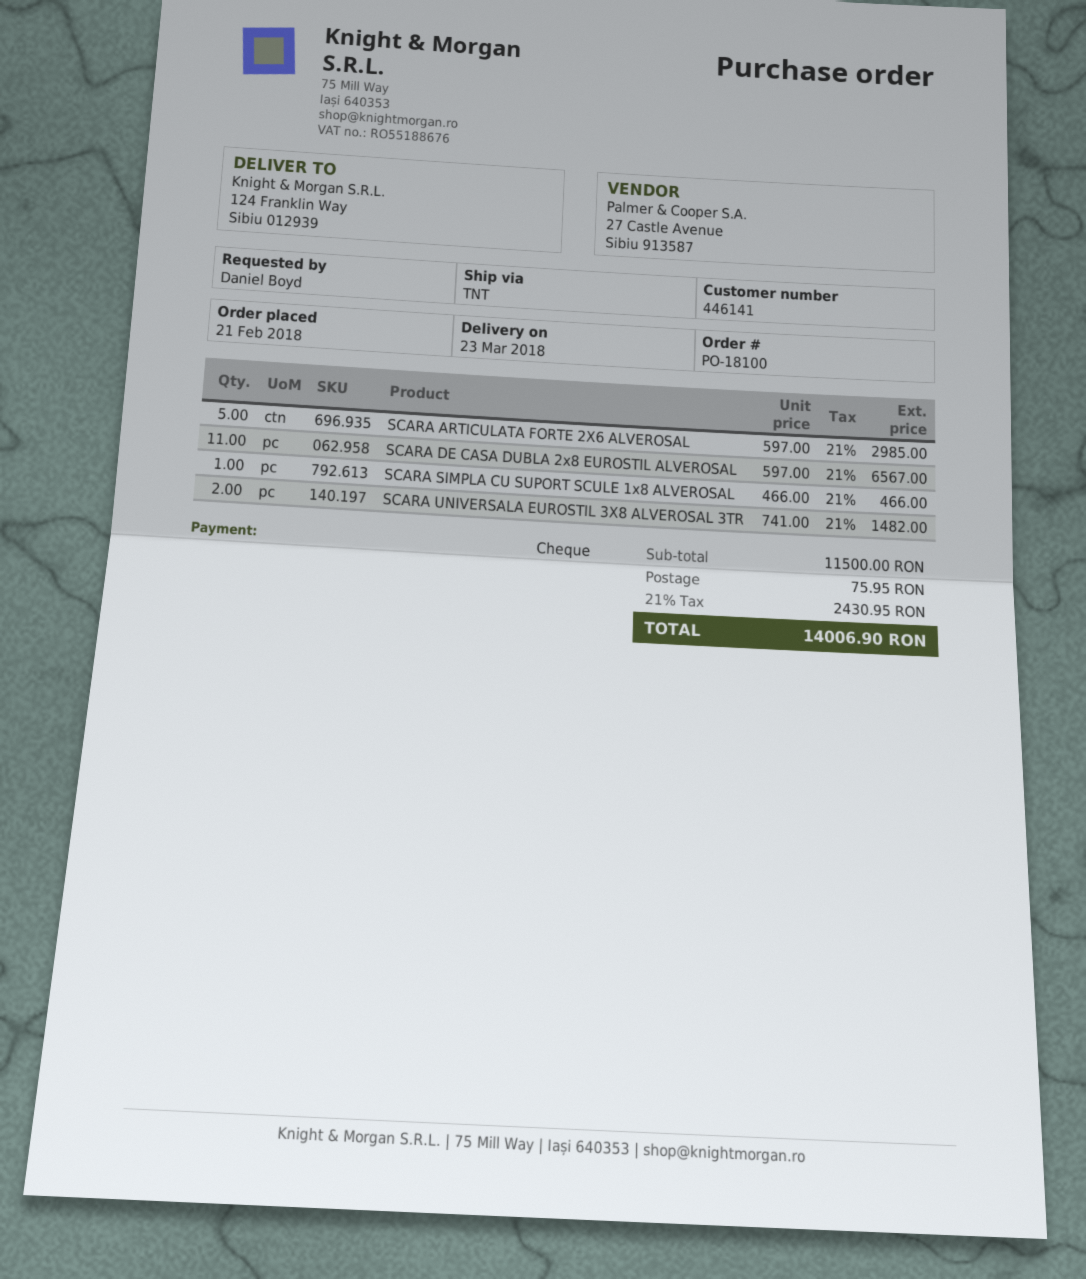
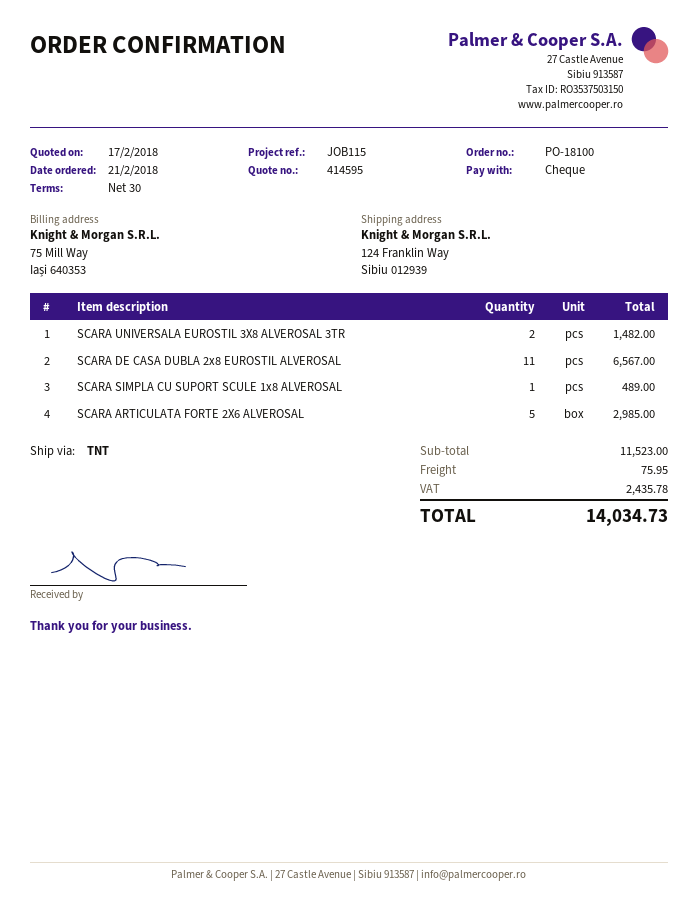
SCARA SIMPLA CU SUPORT SCULE 1x8 ALVEROSAL: 1 for 466.00 -> 1 for 489.00
subtotal: 11500.00 -> 11523.00
tax: 2430.95 -> 2435.78
total: 14006.90 -> 14034.73

